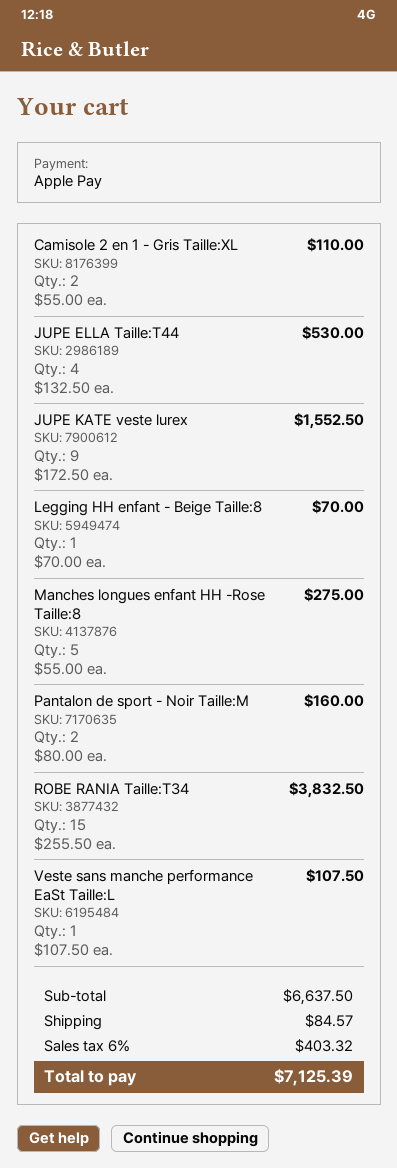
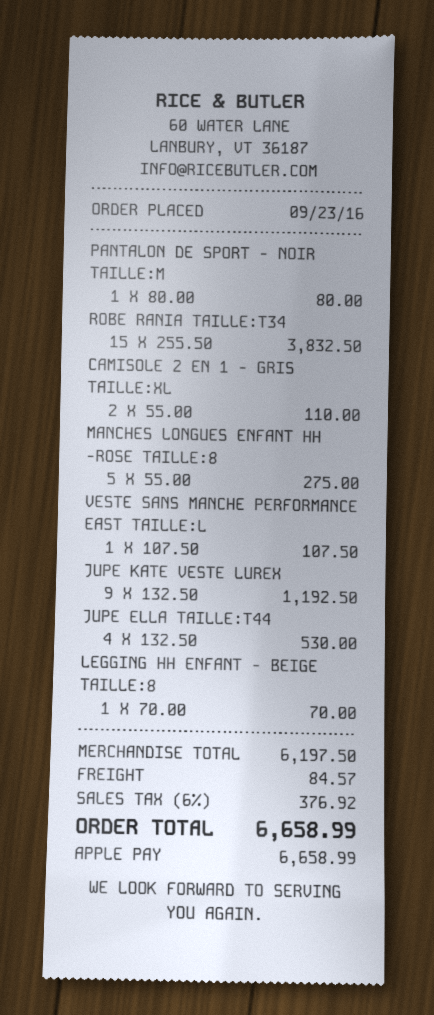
JUPE KATE veste lurex: 9 x 172.50 = 1552.50 -> 9 x 132.50 = 1192.50
Pantalon de sport - Noir Taille:M: 2 x 80.00 = 160.00 -> 1 x 80.00 = 80.00
subtotal: 6637.50 -> 6197.50
tax: 6% = 403.32 -> 6% = 376.92
total: 7125.39 -> 6658.99

